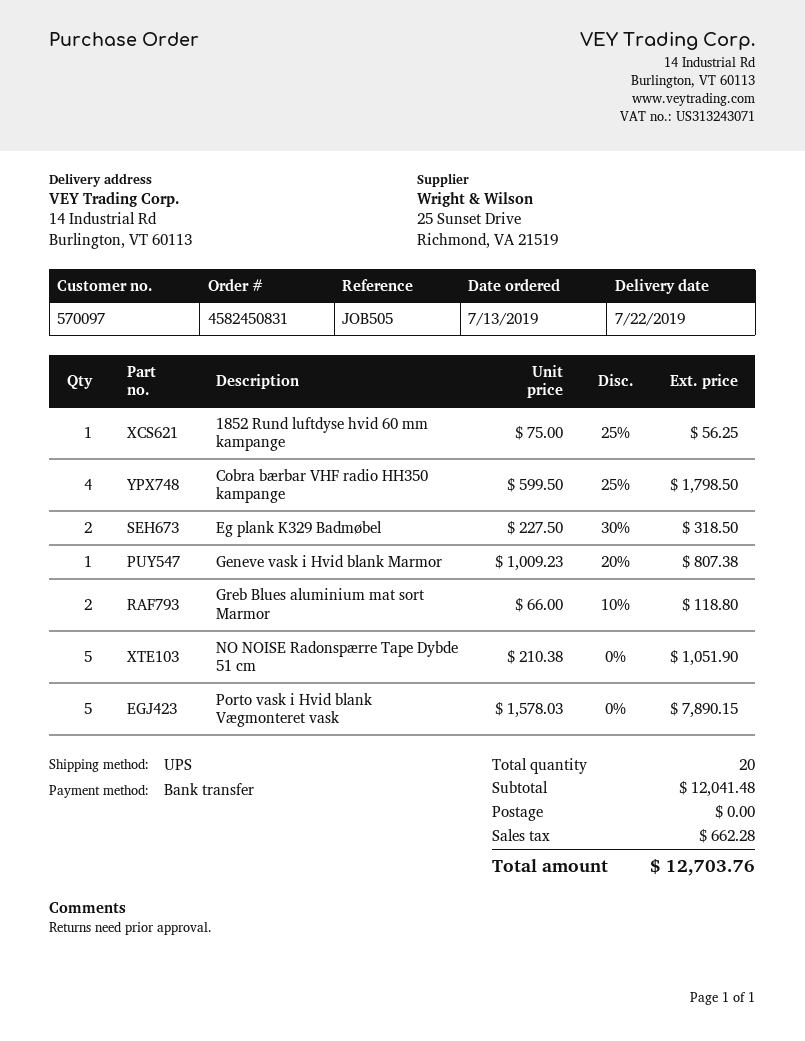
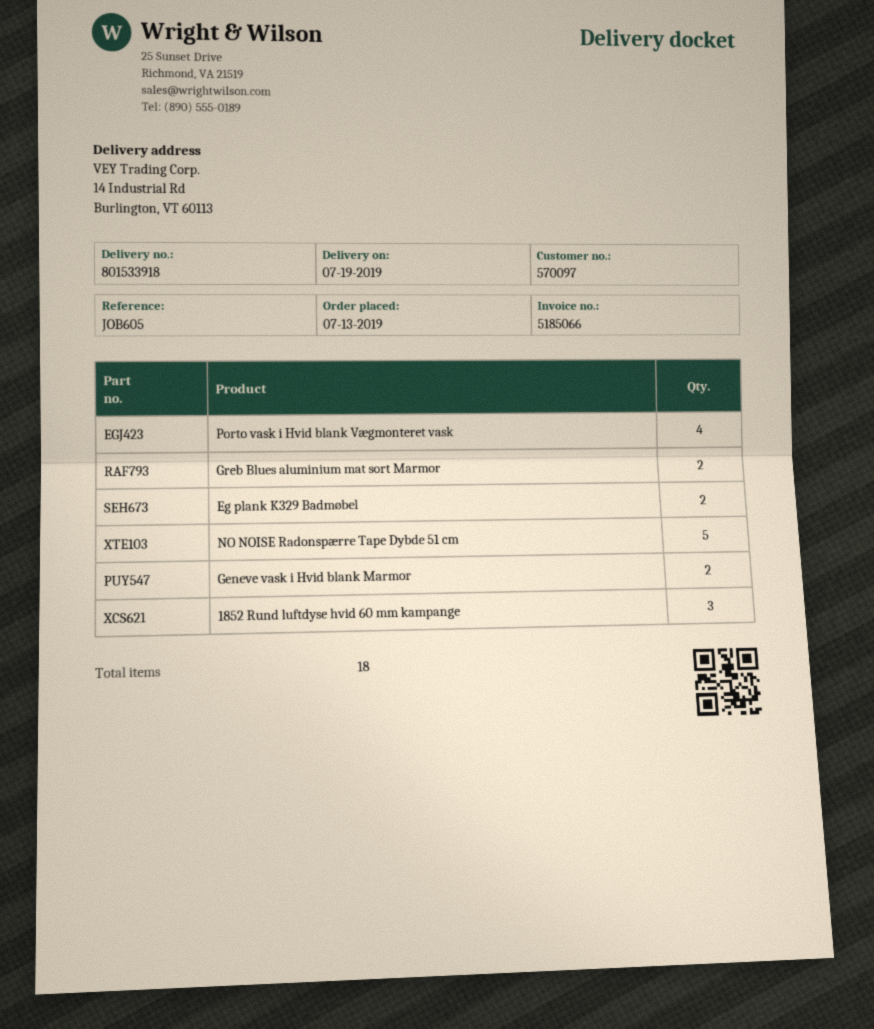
delivery date: 2019-07-22 -> 2019-07-19
reference: JOB505 -> JOB605
1852 Rund luftdyse hvid 60 mm kampange: 1 -> 3
Cobra bærbar VHF radio HH350 kampange: 4 -> none
Geneve vask i Hvid blank Marmor: 1 -> 2
Porto vask i Hvid blank Vægmonteret vask: 5 -> 4
total quantity: 20 -> 18

